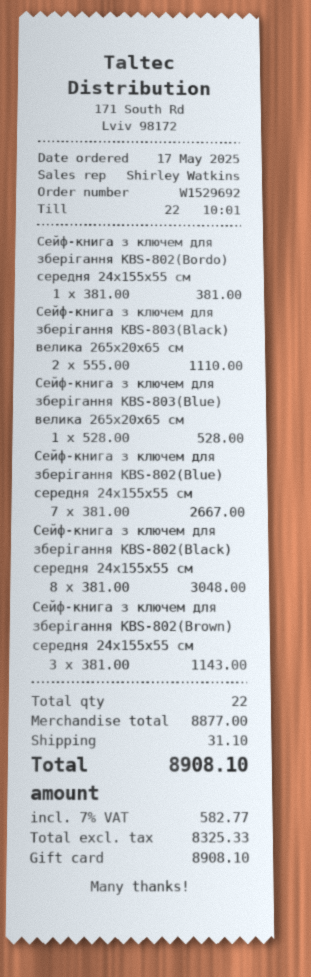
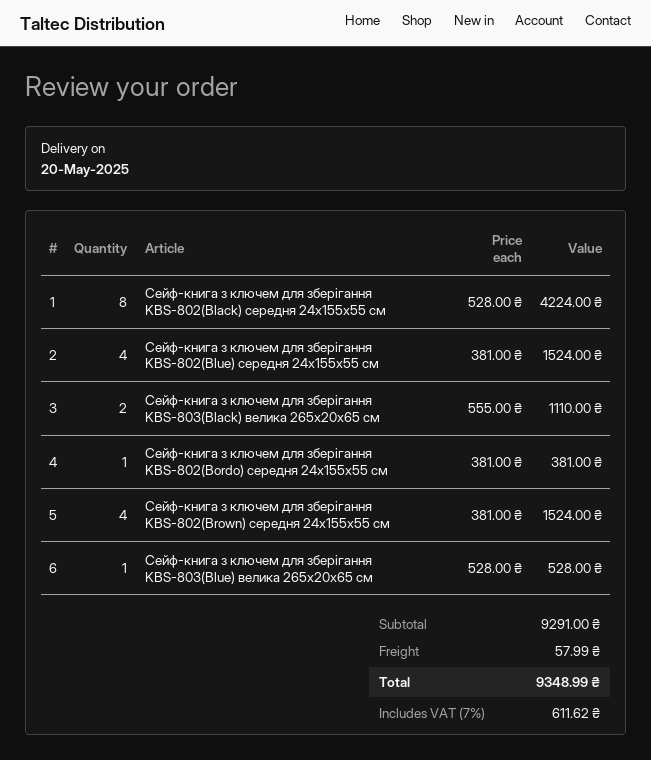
Сейф-книга з ключем для зберігання KBS-802(Blue) середня 24х155х55 см: 7 x 381.00 = 2667.00 -> 4 x 381.00 = 1524.00
Сейф-книга з ключем для зберігання KBS-802(Black) середня 24х155х55 см: 8 x 381.00 = 3048.00 -> 8 x 528.00 = 4224.00
Сейф-книга з ключем для зберігання KBS-802(Brown) середня 24х155х55 см: 3 x 381.00 = 1143.00 -> 4 x 381.00 = 1524.00
subtotal: 8877.00 -> 9291.00
shipping: 31.10 -> 57.99
tax: 7% = 582.77 -> 7% = 611.62
total: 8908.10 -> 9348.99

